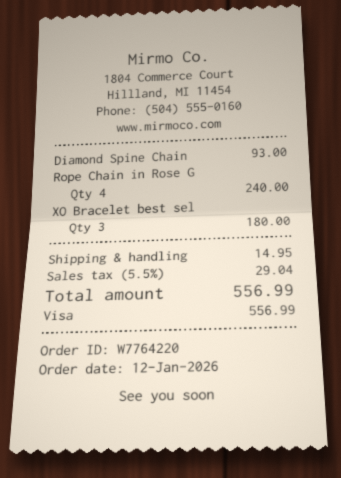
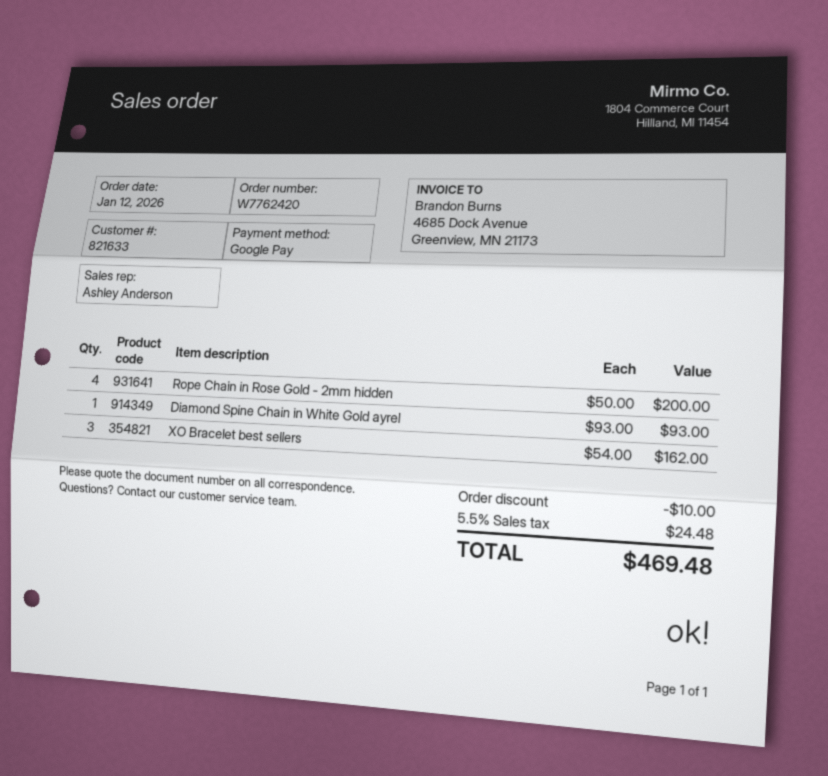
order number: W7764220 -> W7762420
payment method: Visa -> Google Pay
Rope Chain in Rose G: 4 for 240.00 -> 4 for 200.00
XO Bracelet best sel: 3 for 180.00 -> 3 for 162.00
discount: none -> 10.00
shipping: 14.95 -> none
tax: 5.5% = 29.04 -> 5.5% = 24.48
total: 556.99 -> 469.48

